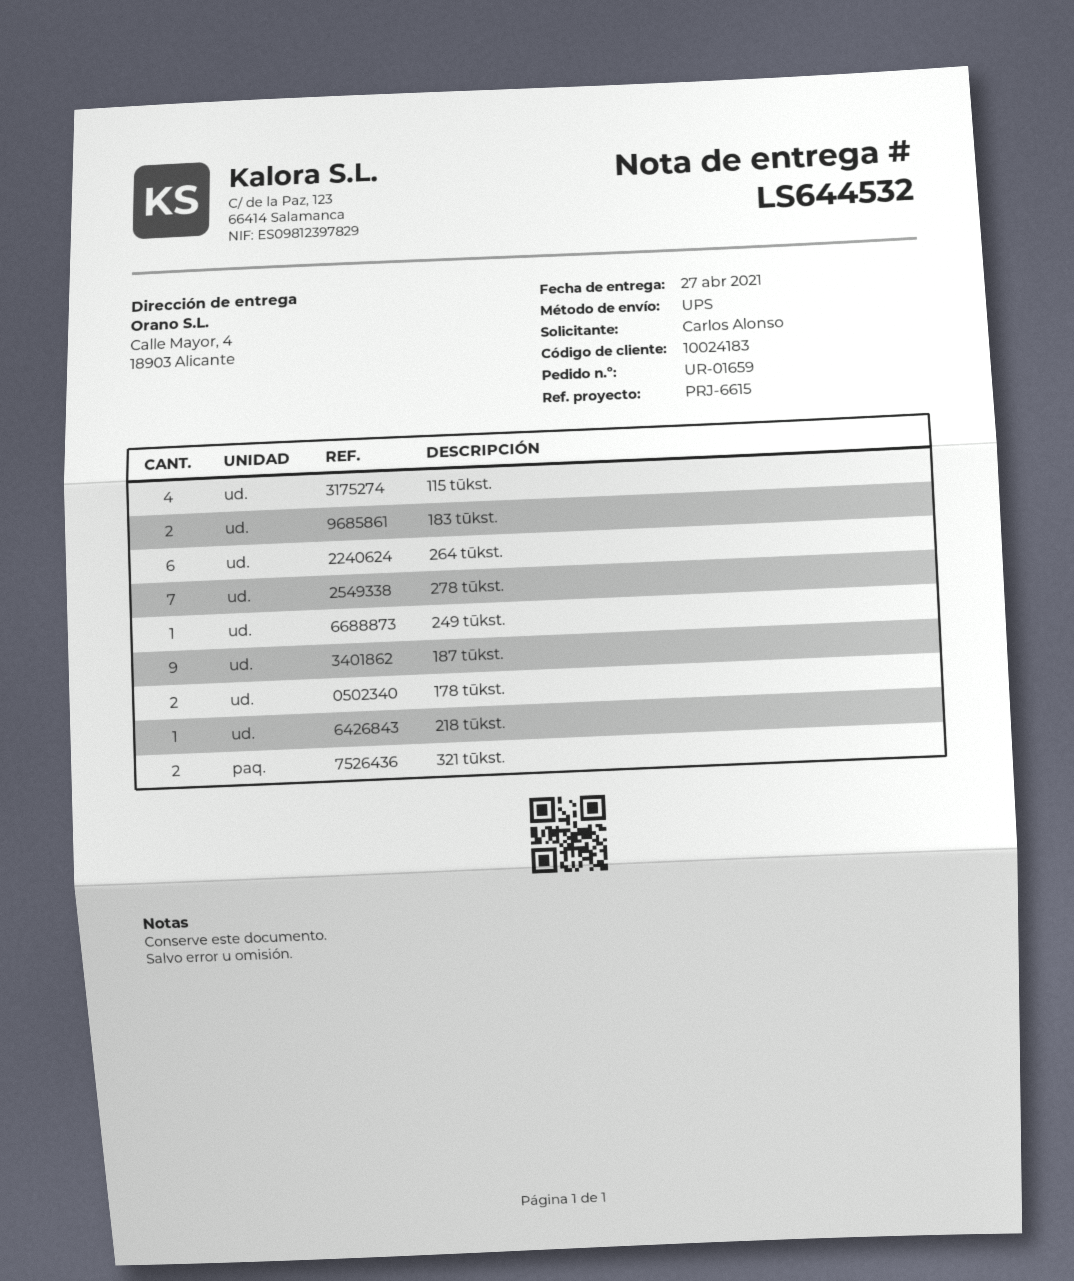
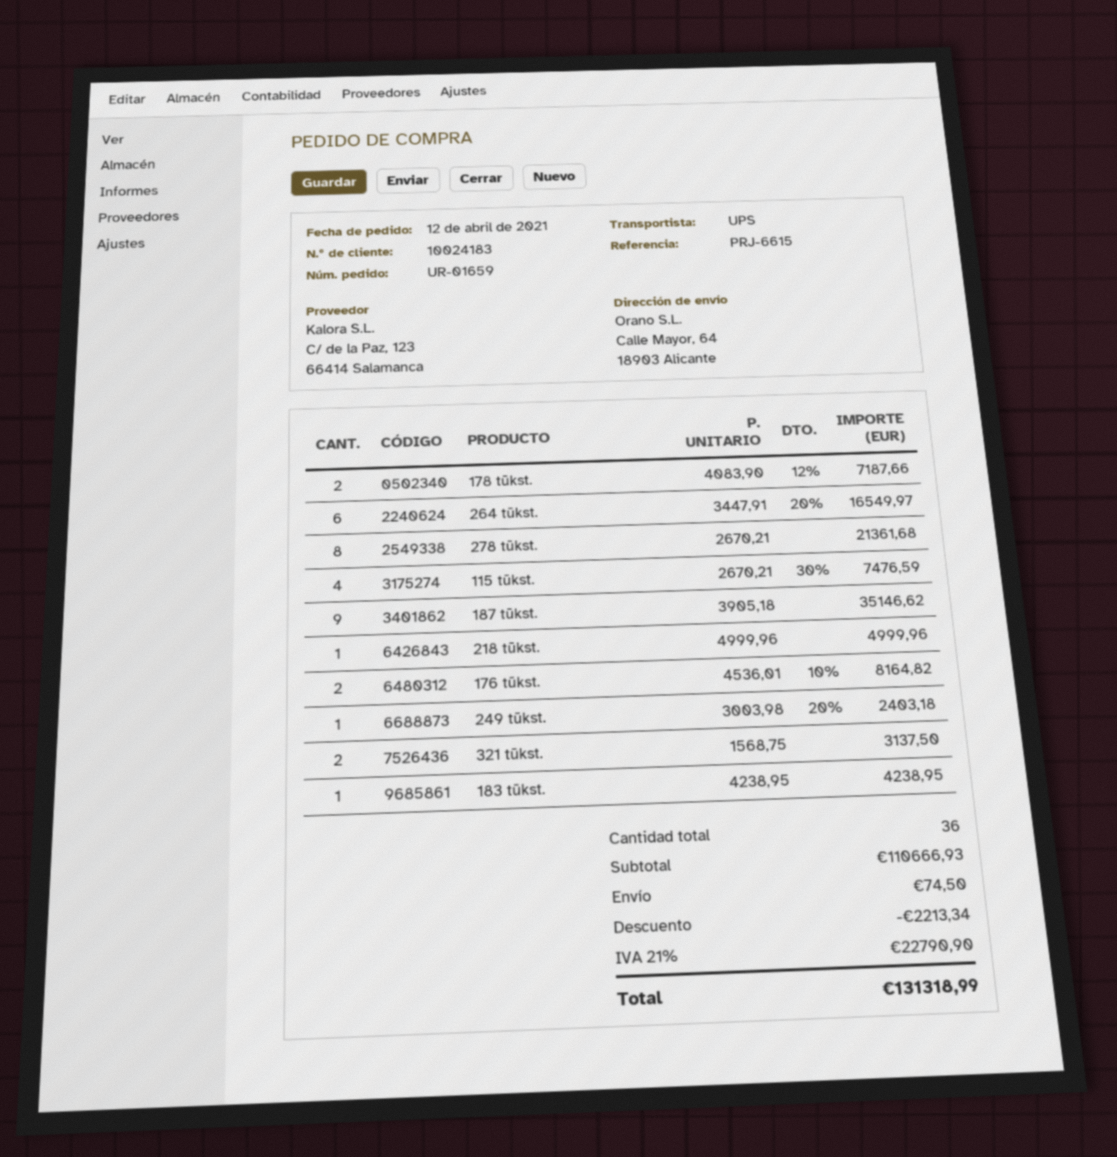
ship to: Calle Mayor, 4, 18903 Alicante -> Calle Mayor, 64, 18903 Alicante
183 tūkst.: 2 -> 1
278 tūkst.: 7 -> 8
176 tūkst.: none -> 2

